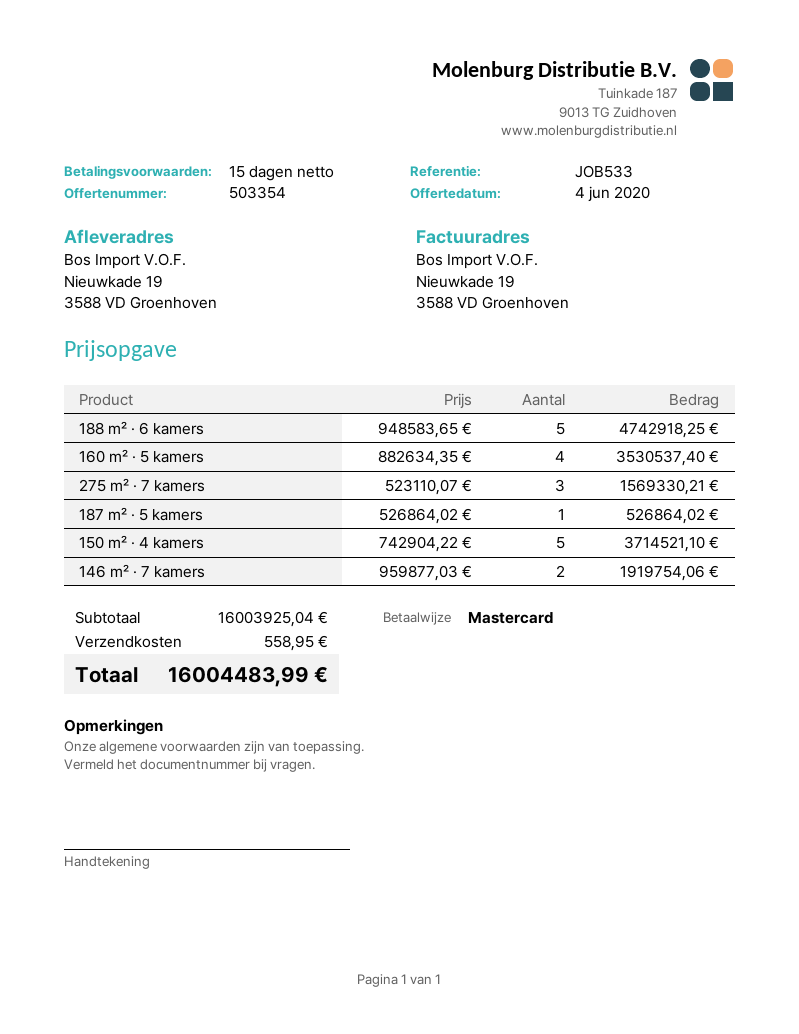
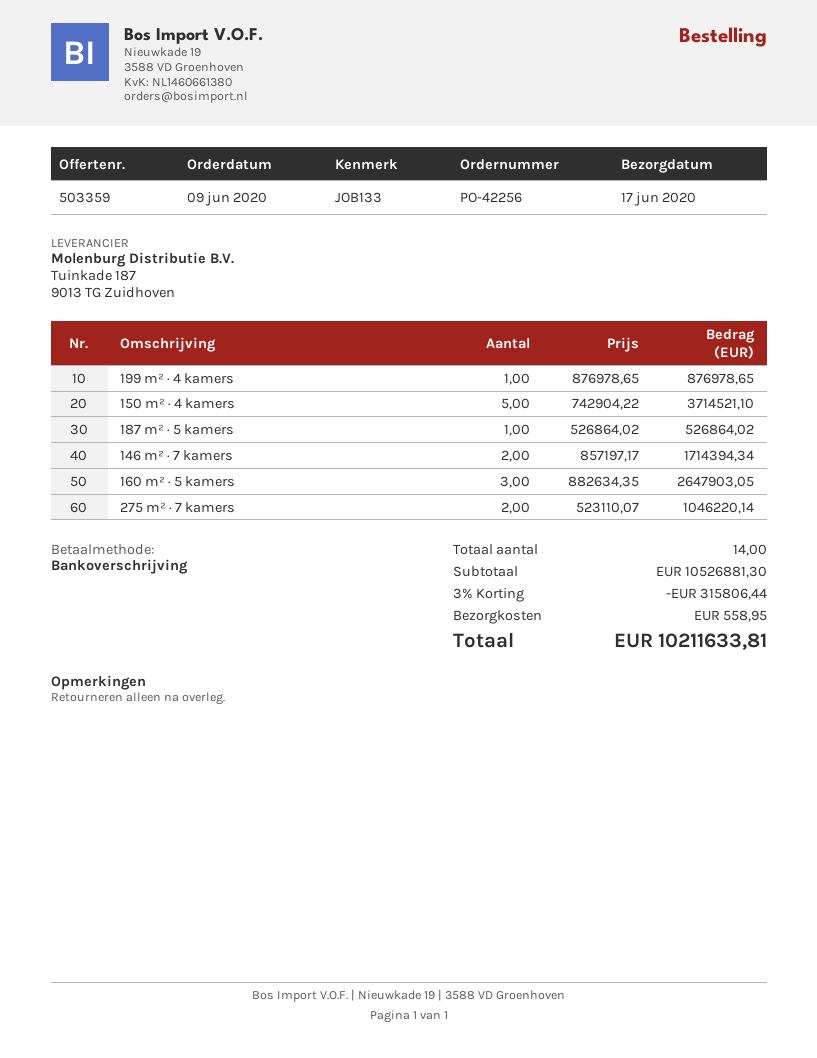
quote number: 503354 -> 503359
reference: JOB533 -> JOB133
payment method: Mastercard -> bank transfer
188 m² · 6 kamers: 5 x 948583.65 = 4742918.25 -> none
160 m² · 5 kamers: 4 x 882634.35 = 3530537.40 -> 3 x 882634.35 = 2647903.05
275 m² · 7 kamers: 3 x 523110.07 = 1569330.21 -> 2 x 523110.07 = 1046220.14
146 m² · 7 kamers: 2 x 959877.03 = 1919754.06 -> 2 x 857197.17 = 1714394.34
199 m² · 4 kamers: none -> 1 x 876978.65 = 876978.65
subtotal: 16003925.04 -> 10526881.30
discount: none -> 3% = 315806.44
total: 16004483.99 -> 10211633.81

